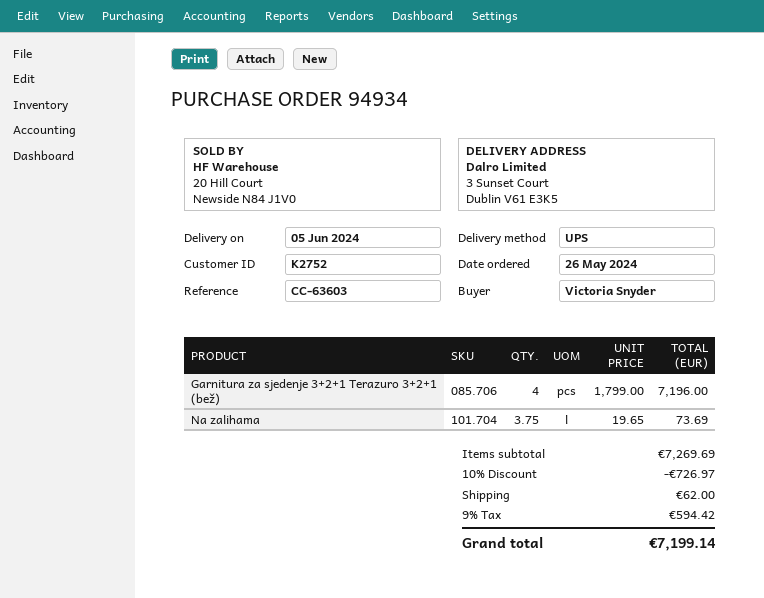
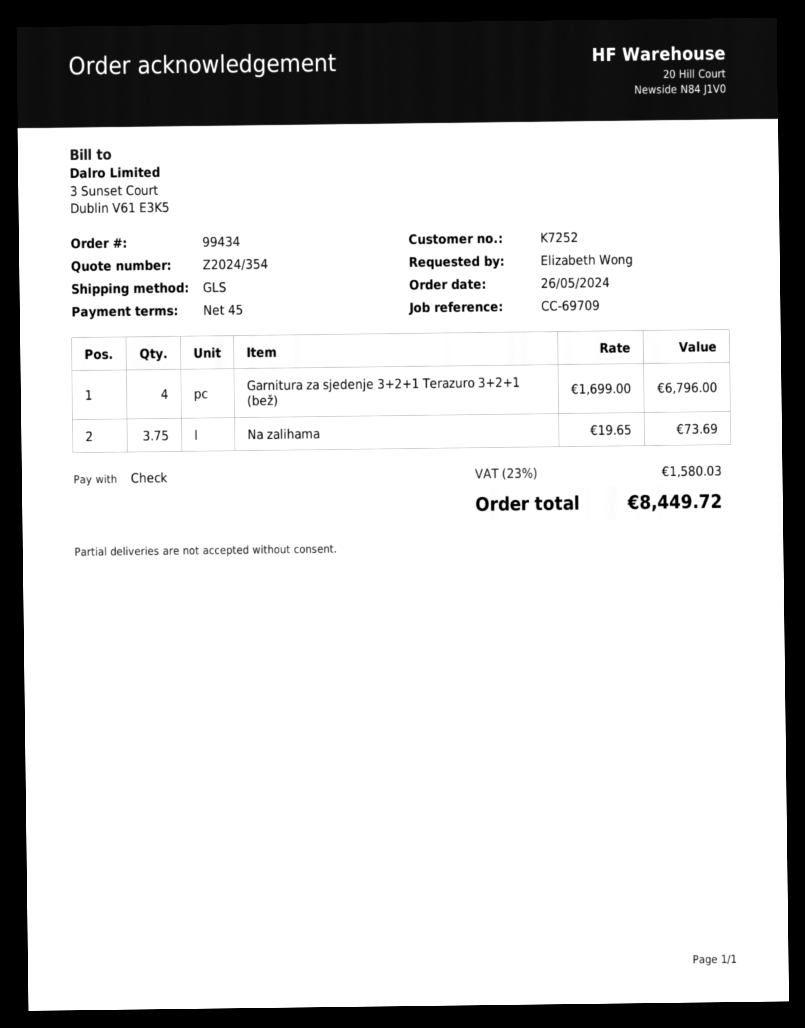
order number: 94934 -> 99434
customer number: K2752 -> K7252
reference: CC-63603 -> CC-69709
ordered by: Victoria Snyder -> Elizabeth Wong
shipping method: UPS -> GLS
Garnitura za sjedenje 3+2+1 Terazuro 3+2+1 (bež): 4 x 1799.00 = 7196.00 -> 4 x 1699.00 = 6796.00
discount: 10% = 726.97 -> none
shipping: 62.00 -> none
tax: 9% = 594.42 -> 23% = 1580.03
total: 7199.14 -> 8449.72

